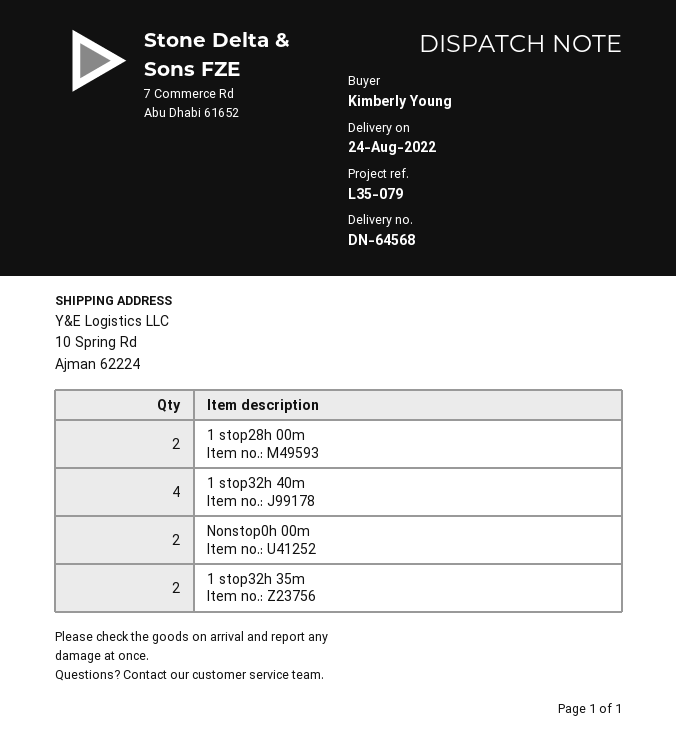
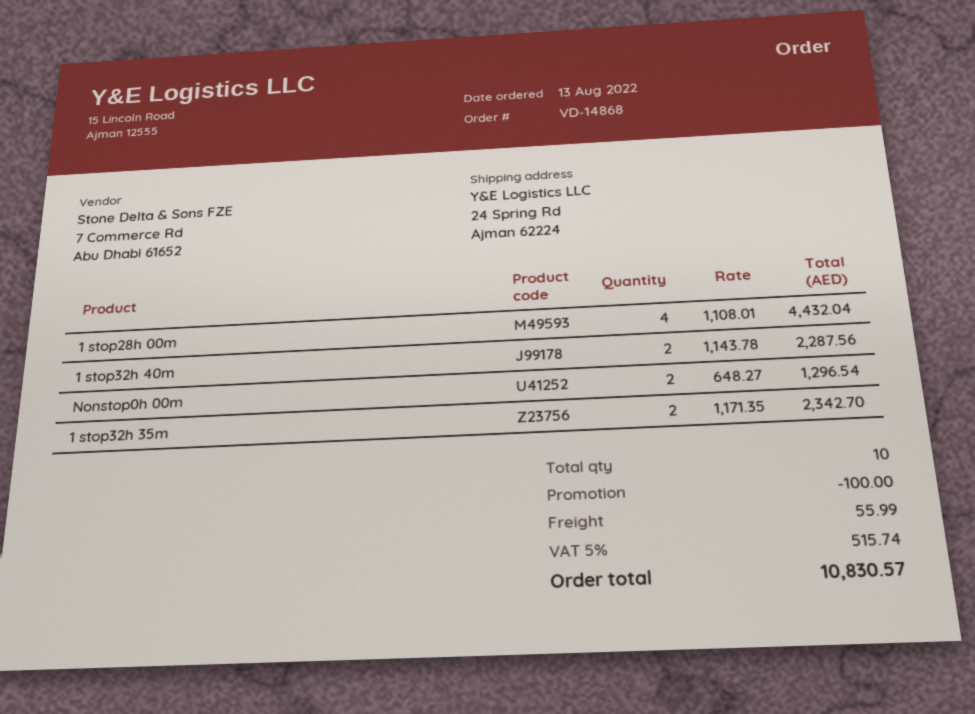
ship to: 10 Spring Rd, Ajman 62224 -> 24 Spring Rd, Ajman 62224
1 stop28h 00m: 2 -> 4
1 stop32h 40m: 4 -> 2

